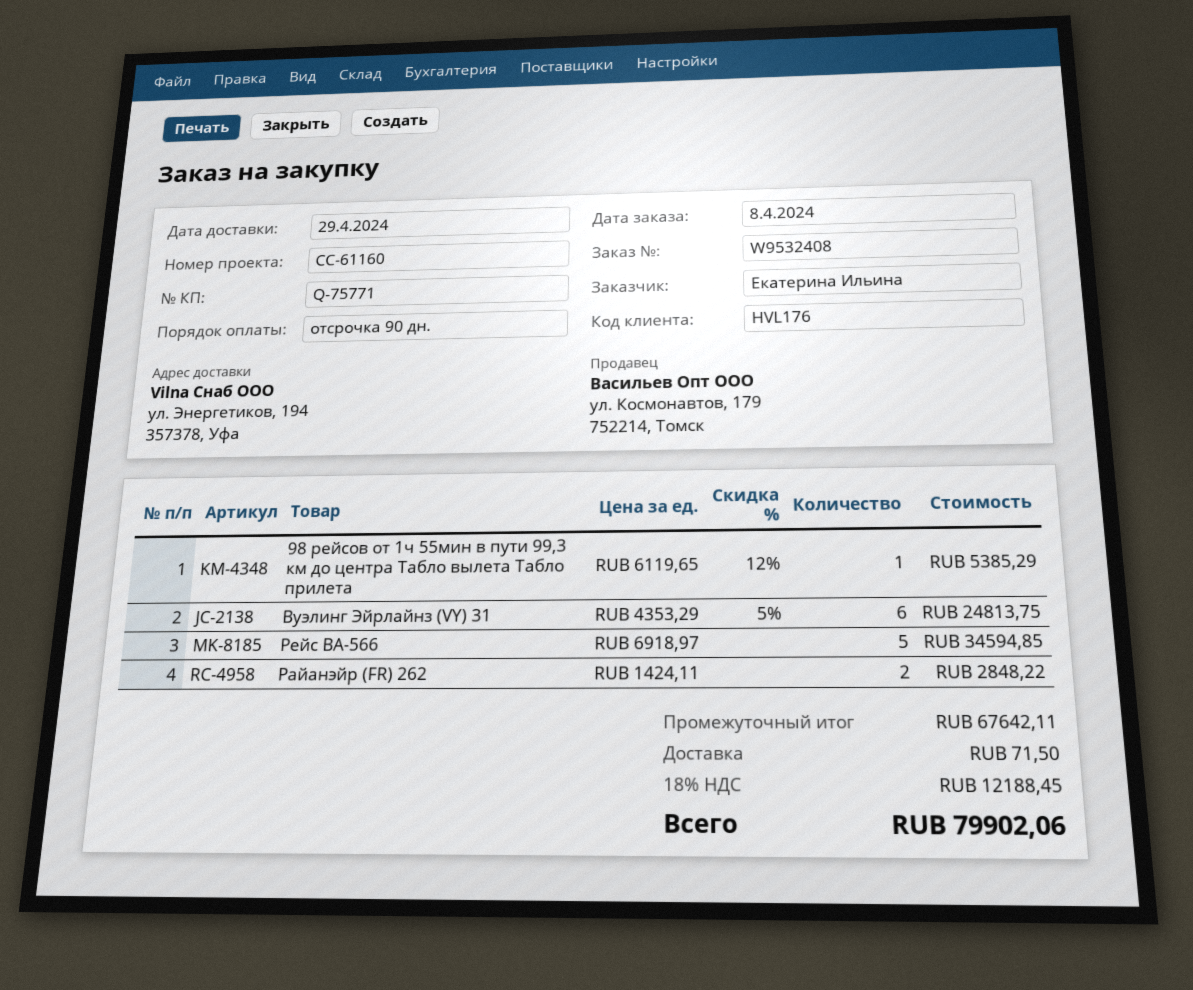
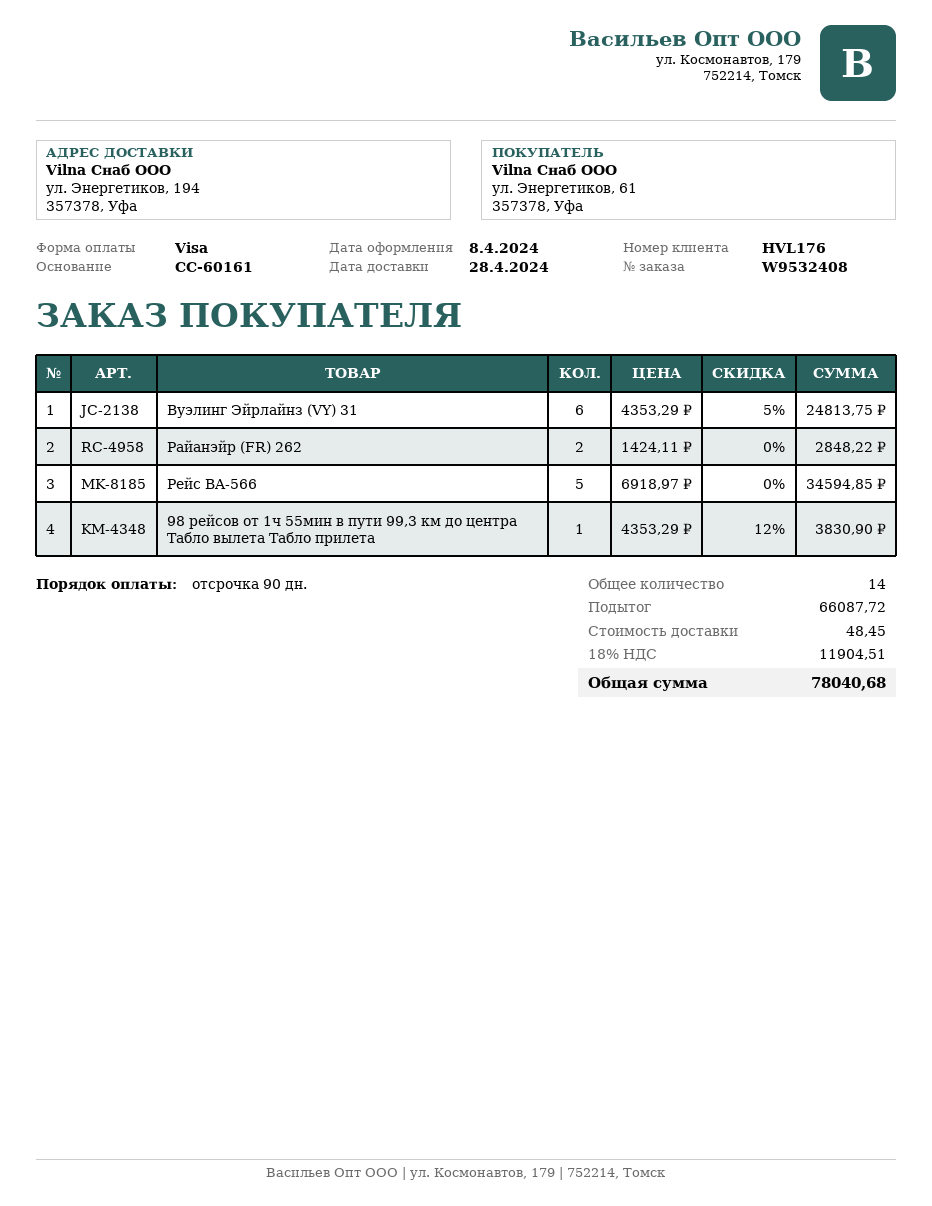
delivery date: 2024-04-29 -> 2024-04-28
reference: CC-61160 -> CC-60161
98 рейсов от 1ч 55мин в пути 99,3 км до центра Табло вылета Табло прилета: 1 x 6119.65 - 12% = 5385.29 -> 1 x 4353.29 - 12% = 3830.90
subtotal: 67642.11 -> 66087.72
shipping: 71.50 -> 48.45
tax: 18% = 12188.45 -> 18% = 11904.51
total: 79902.06 -> 78040.68

